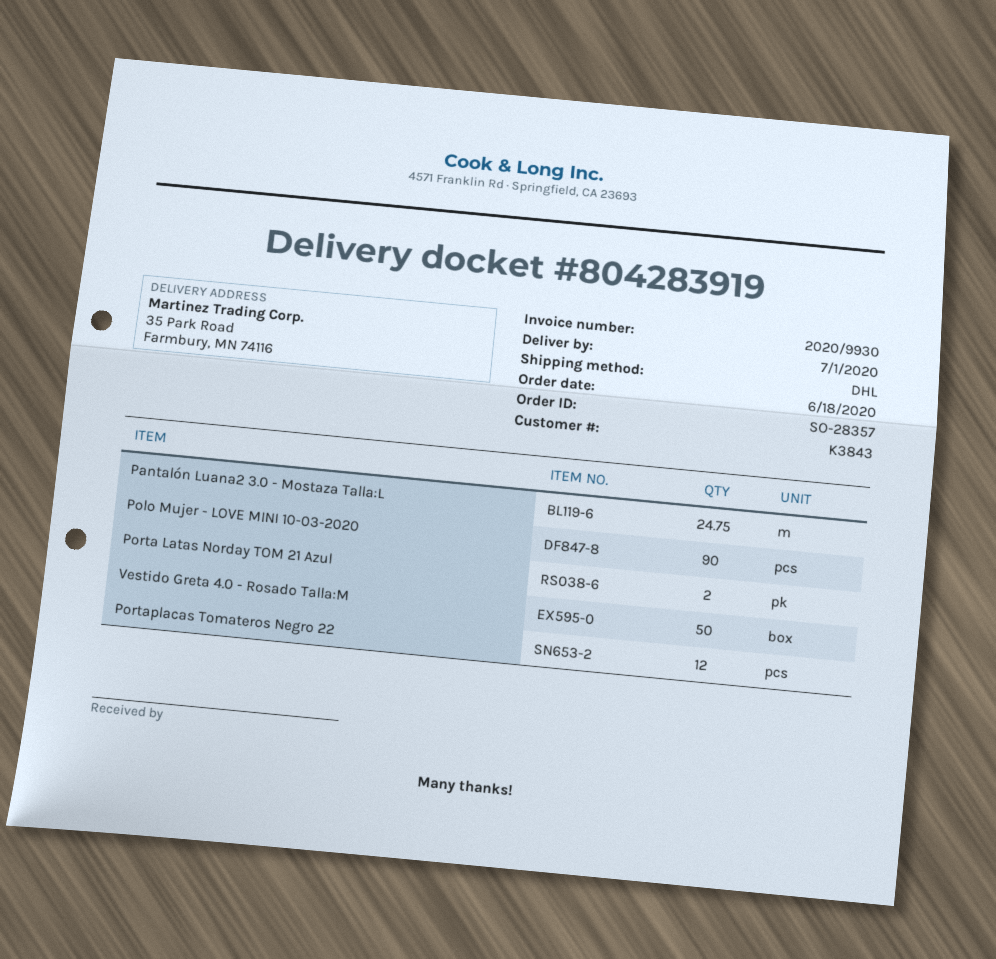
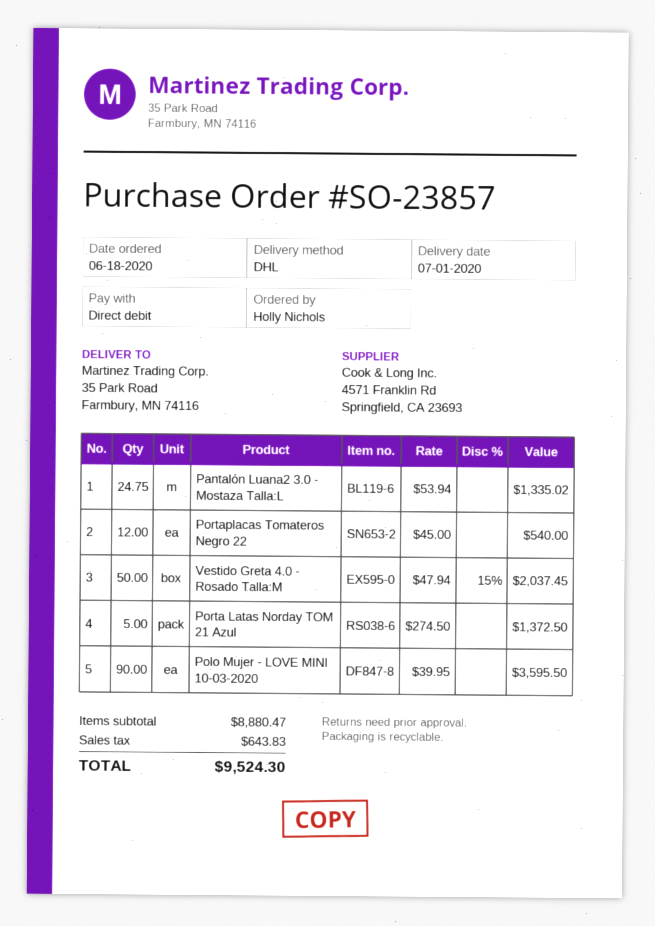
order number: SO-28357 -> SO-23857
Porta Latas Norday TOM 21 Azul: 2 -> 5

